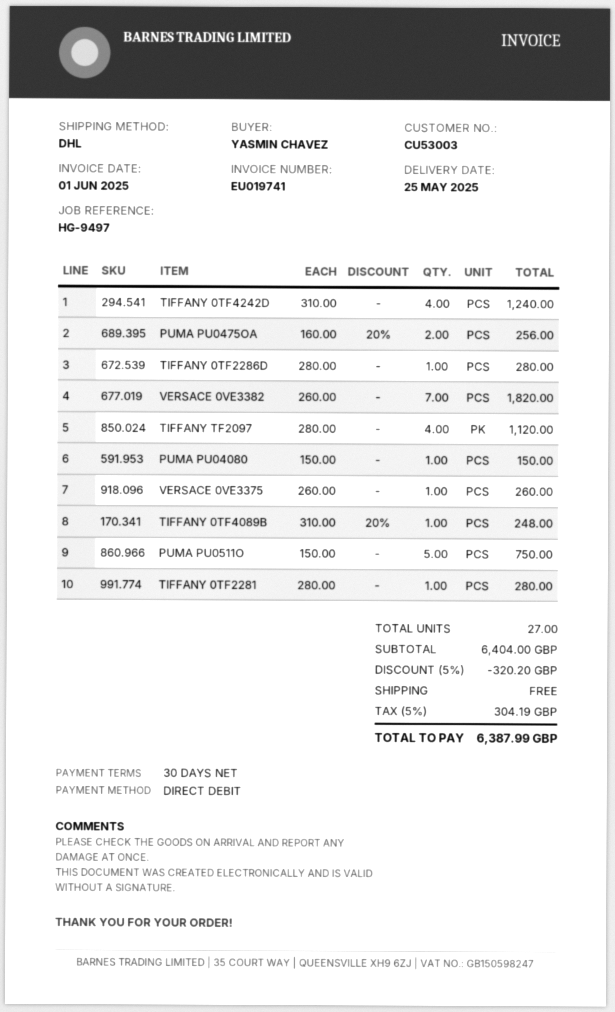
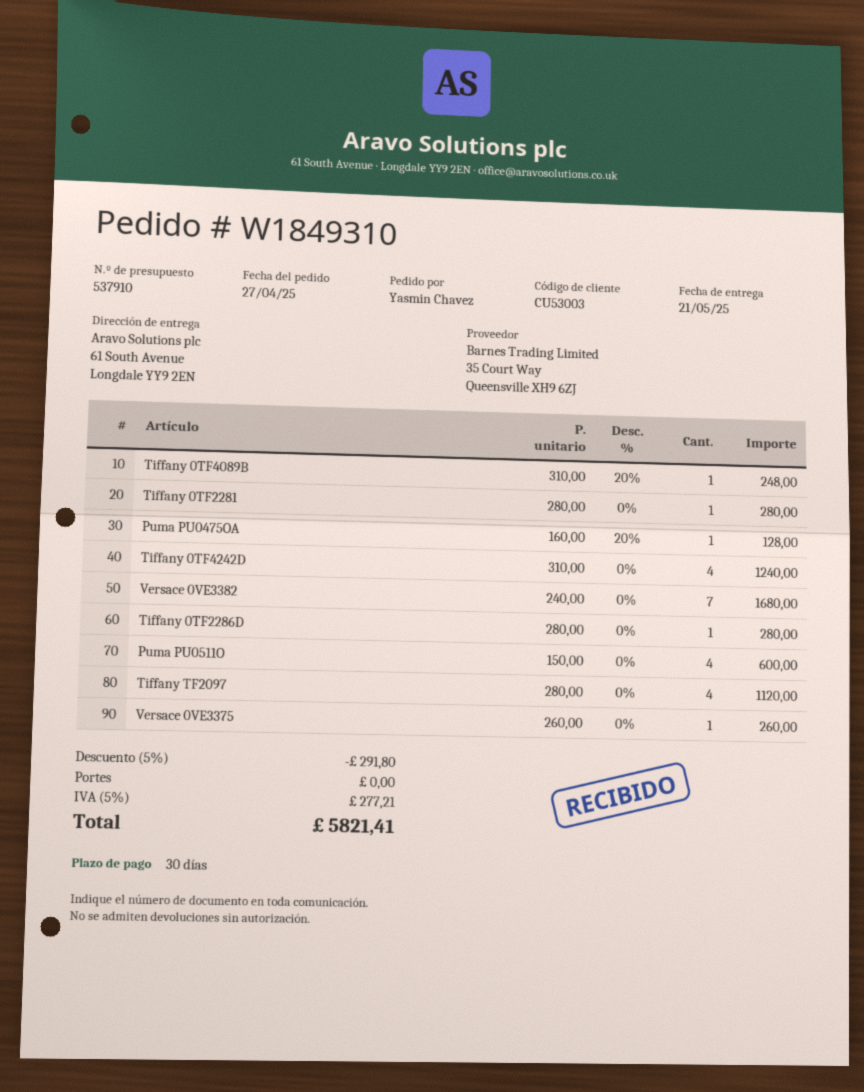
delivery date: 2025-05-25 -> 2025-05-21
PUMA PU0475OA: 2 x 160.00 - 20% = 256.00 -> 1 x 160.00 - 20% = 128.00
VERSACE 0VE3382: 7 x 260.00 = 1820.00 -> 7 x 240.00 = 1680.00
PUMA PU04080: 1 x 150.00 = 150.00 -> none
PUMA PU0511O: 5 x 150.00 = 750.00 -> 4 x 150.00 = 600.00
discount: 5% = 320.20 -> 5% = 291.80
tax: 5% = 304.19 -> 5% = 277.21
total: 6387.99 -> 5821.41

